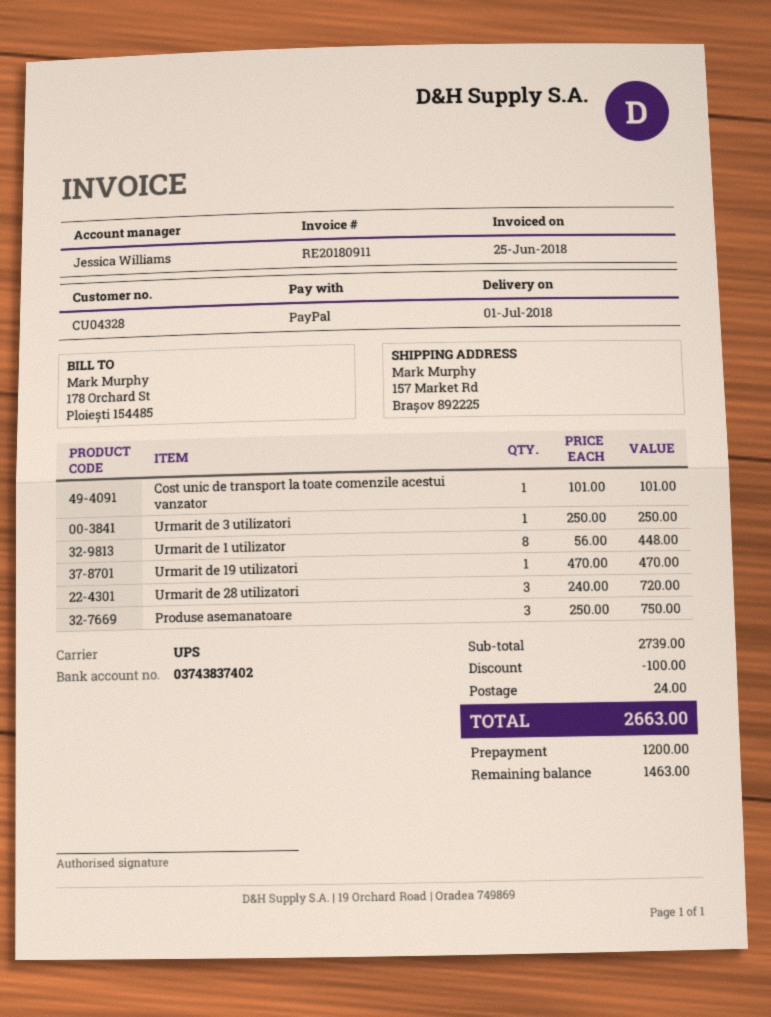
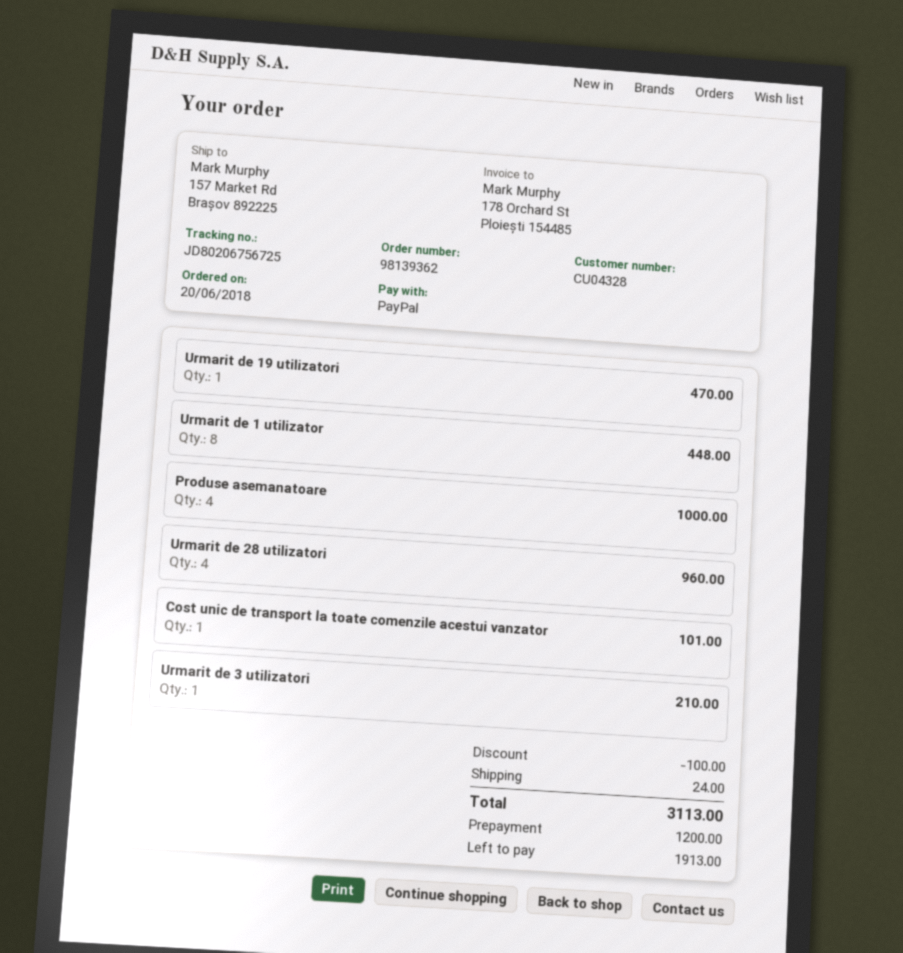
Urmarit de 3 utilizatori: 1 for 250.00 -> 1 for 210.00
Urmarit de 28 utilizatori: 3 for 720.00 -> 4 for 960.00
Produse asemanatoare: 3 for 750.00 -> 4 for 1000.00
total: 2663.00 -> 3113.00
balance: 1463.00 -> 1913.00

